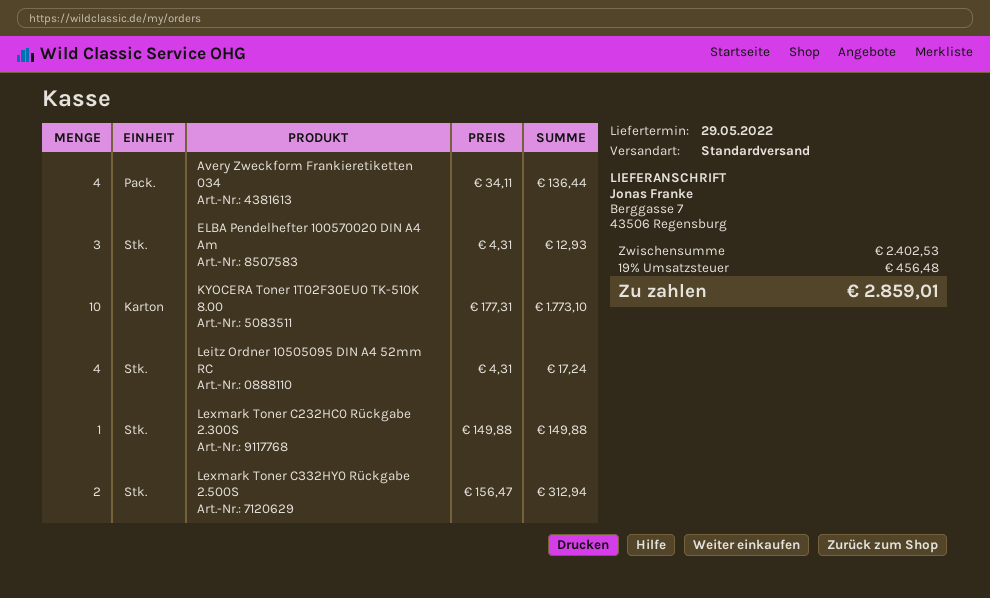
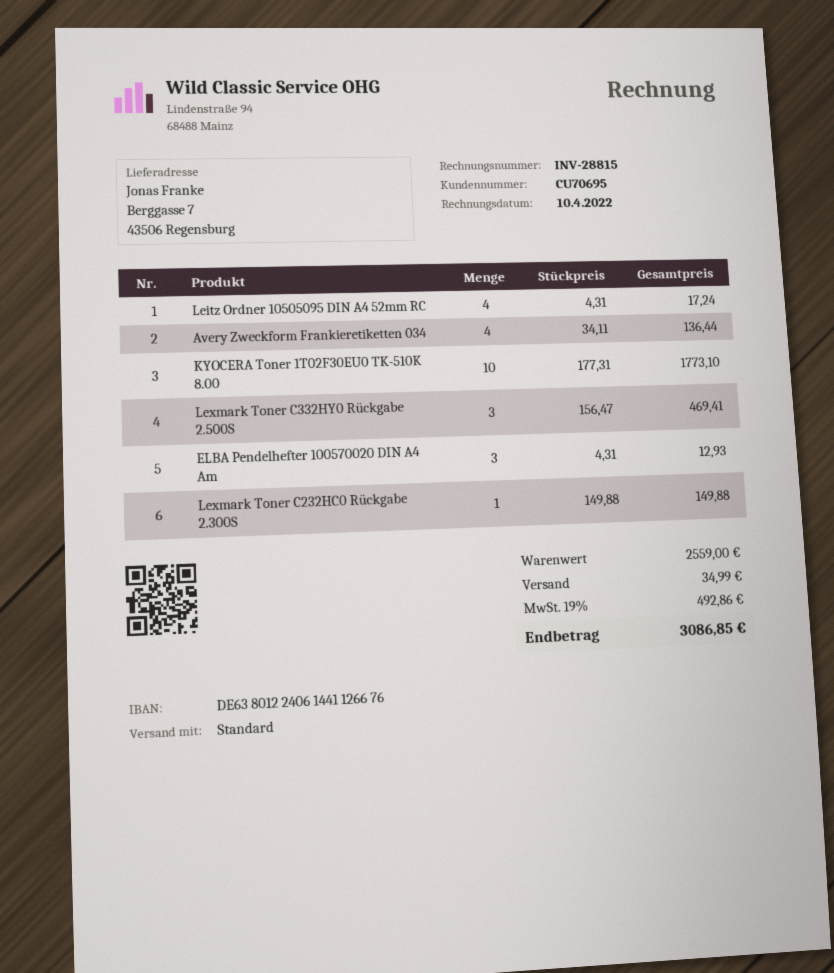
Lexmark Toner C332HY0 Rückgabe 2.500S: 2 x 156.47 = 312.94 -> 3 x 156.47 = 469.41
subtotal: 2402.53 -> 2559.00
shipping: none -> 34.99
tax: 19% = 456.48 -> 19% = 492.86
total: 2859.01 -> 3086.85

